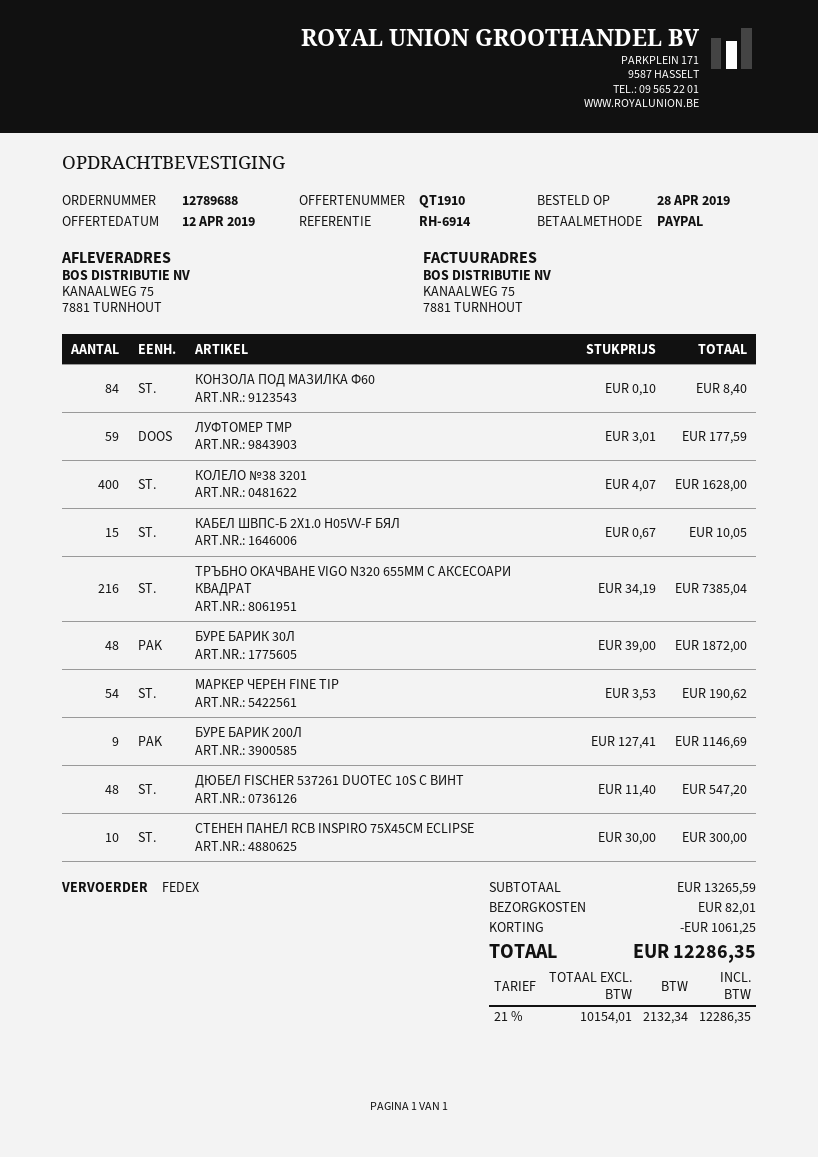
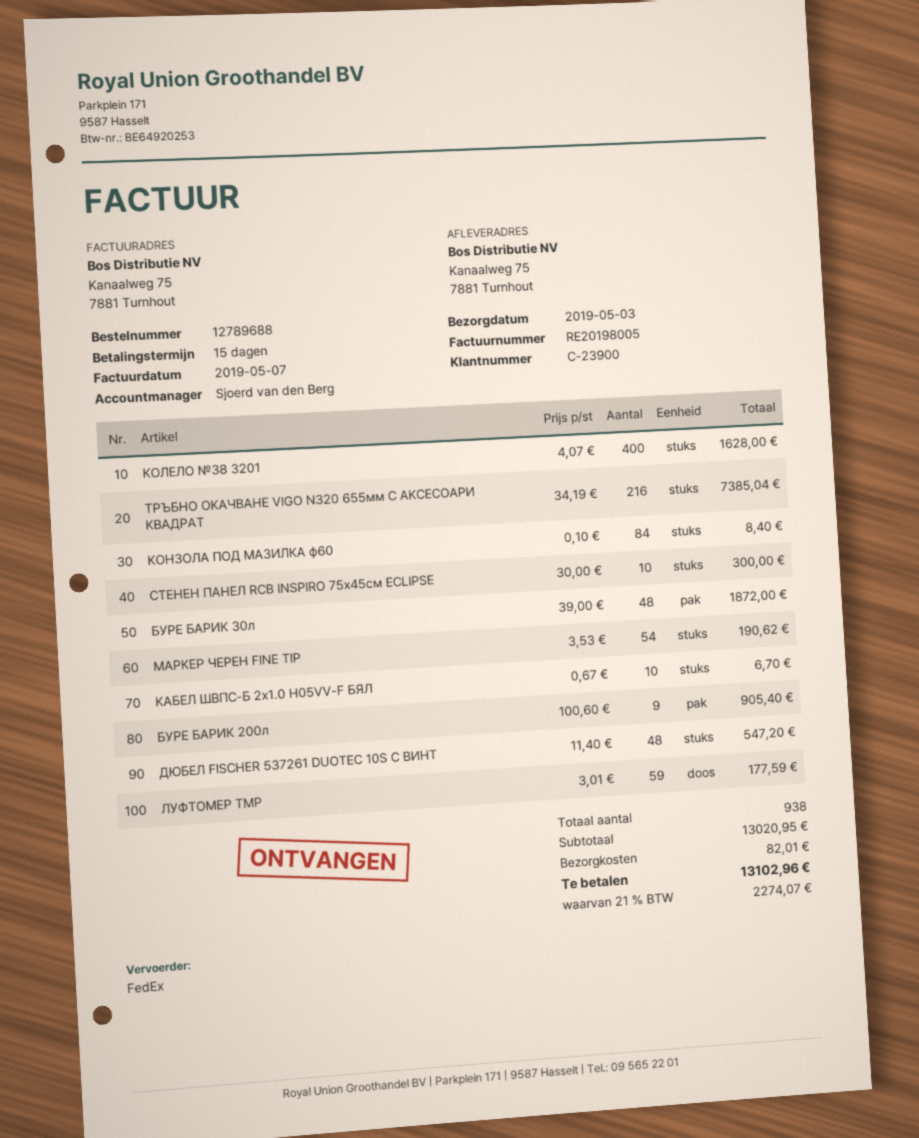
КАБЕЛ ШВПС-Б 2X1.0 H05VV-F БЯЛ: 15 x 0.67 = 10.05 -> 10 x 0.67 = 6.70
БУРЕ БАРИК 200Л: 9 x 127.41 = 1146.69 -> 9 x 100.60 = 905.40
subtotal: 13265.59 -> 13020.95
discount: 1061.25 -> none
tax: 21% = 2132.34 -> 21% = 2274.07
total: 12286.35 -> 13102.96

